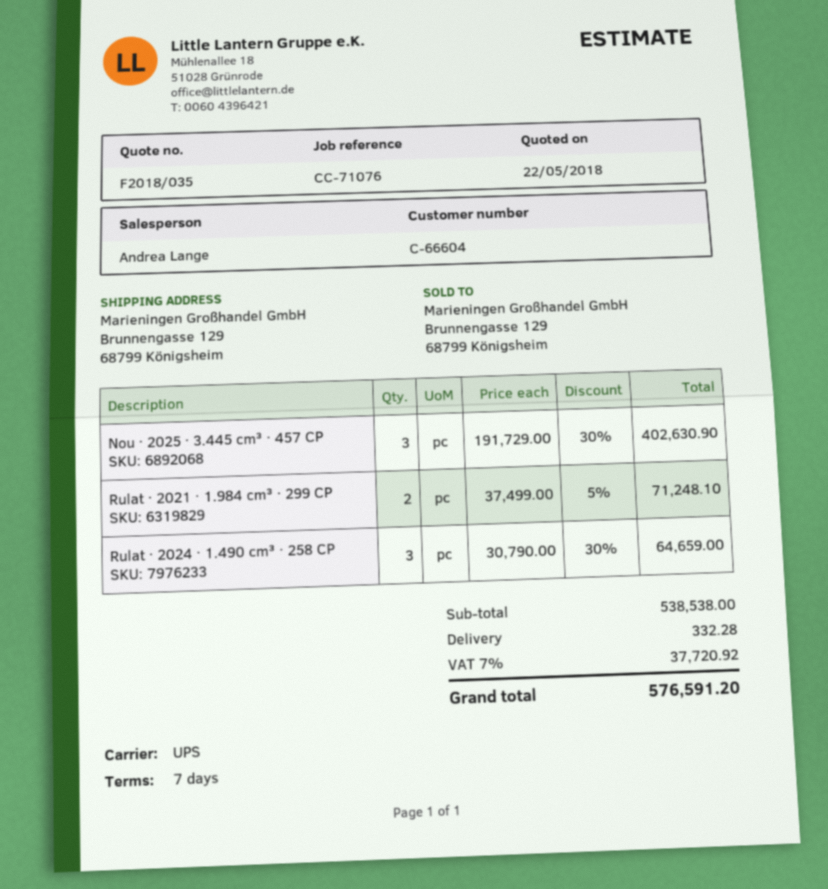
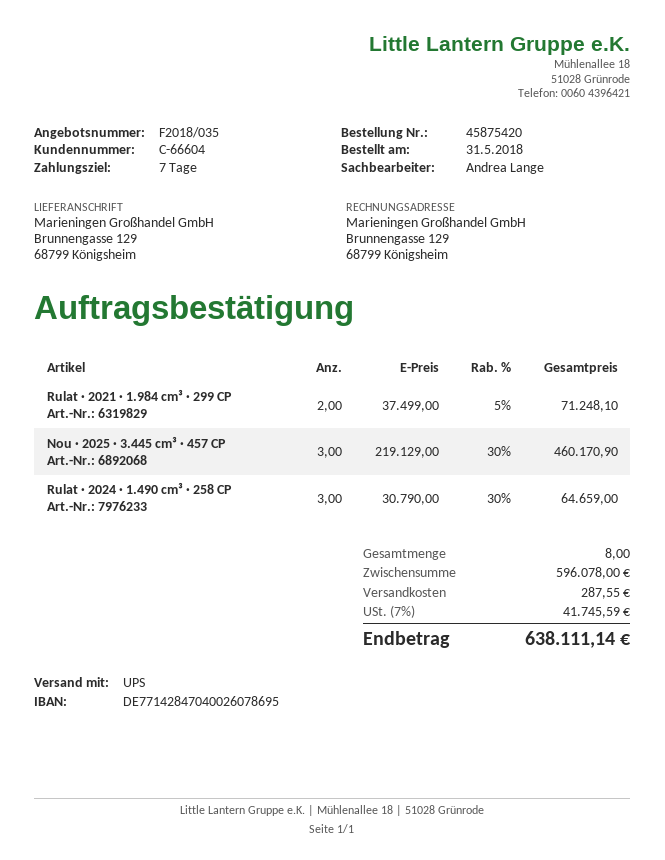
Nou · 2025 · 3.445 cm³ · 457 CP: 3 x 191729.00 - 30% = 402630.90 -> 3 x 219129.00 - 30% = 460170.90
subtotal: 538538.00 -> 596078.00
shipping: 332.28 -> 287.55
tax: 7% = 37720.92 -> 7% = 41745.59
total: 576591.20 -> 638111.14

